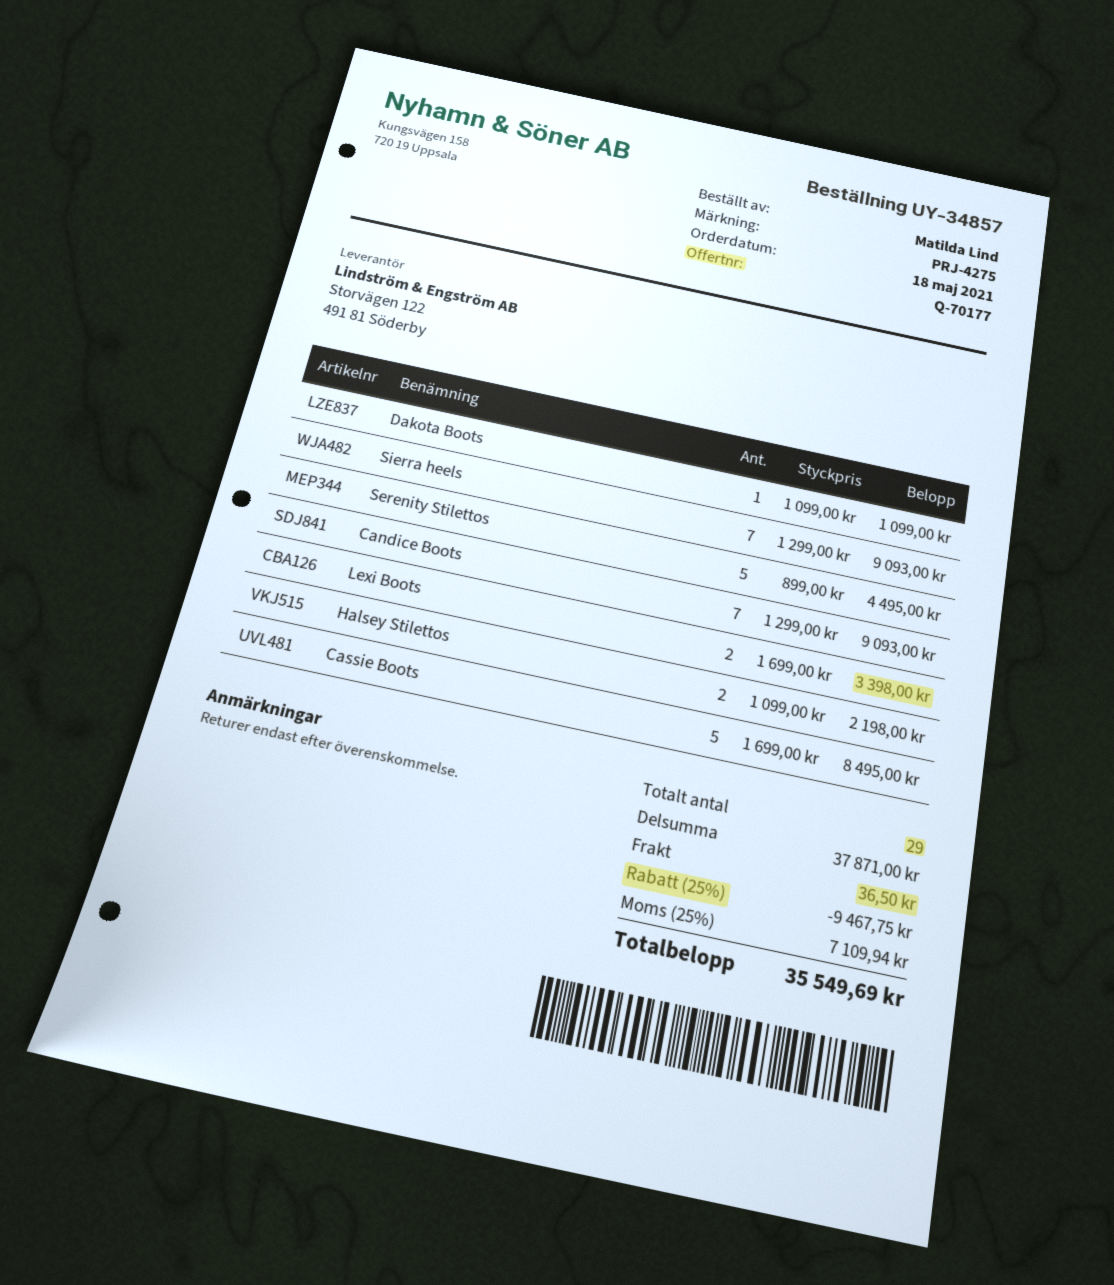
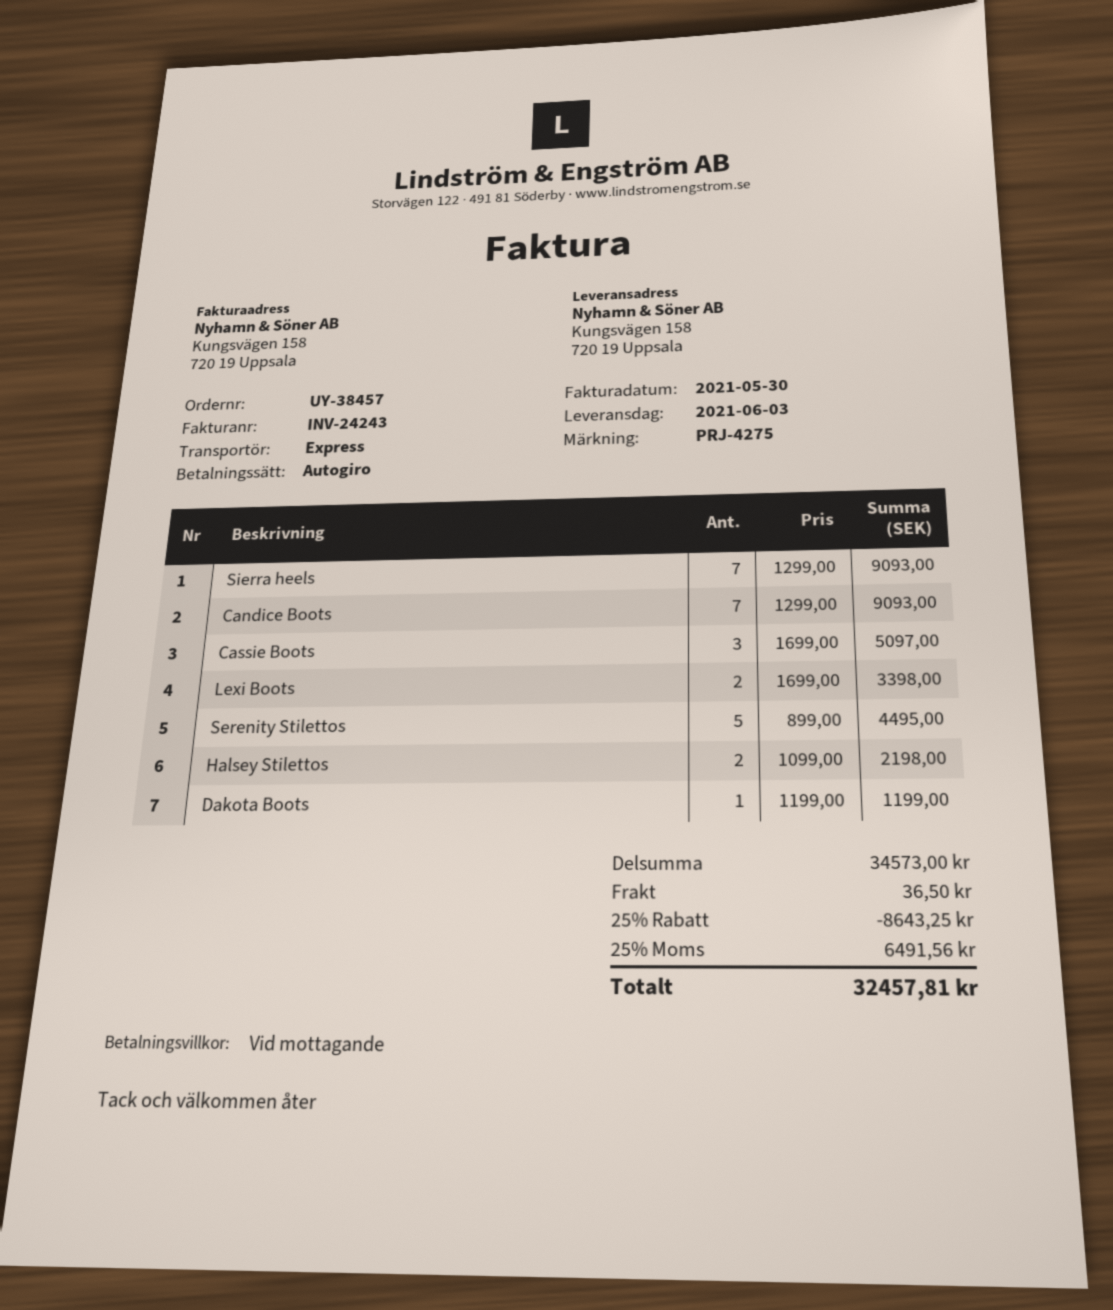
order number: UY-34857 -> UY-38457
Dakota Boots: 1 x 1099.00 = 1099.00 -> 1 x 1199.00 = 1199.00
Cassie Boots: 5 x 1699.00 = 8495.00 -> 3 x 1699.00 = 5097.00
subtotal: 37871.00 -> 34573.00
discount: 25% = 9467.75 -> 25% = 8643.25
tax: 25% = 7109.94 -> 25% = 6491.56
total: 35549.69 -> 32457.81

